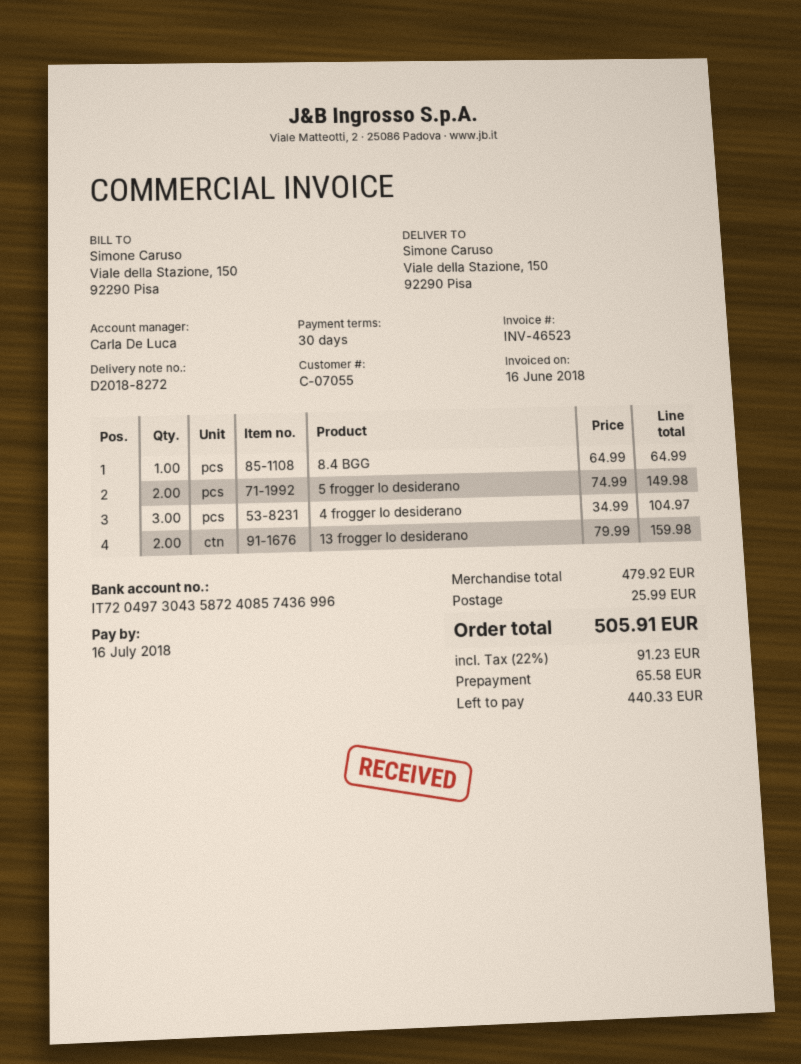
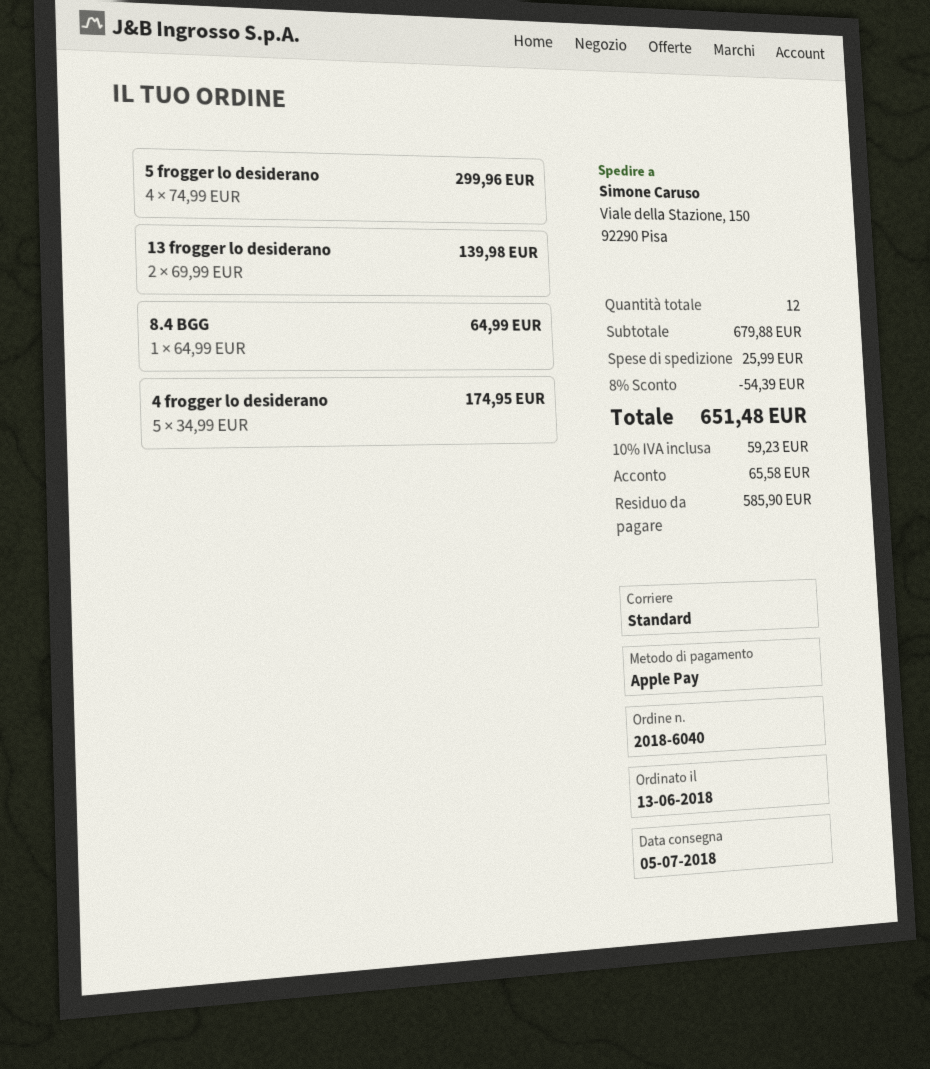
5 frogger lo desiderano: 2 x 74.99 = 149.98 -> 4 x 74.99 = 299.96
4 frogger lo desiderano: 3 x 34.99 = 104.97 -> 5 x 34.99 = 174.95
13 frogger lo desiderano: 2 x 79.99 = 159.98 -> 2 x 69.99 = 139.98
subtotal: 479.92 -> 679.88
discount: none -> 8% = 54.39
tax: 22% = 91.23 -> 10% = 59.23
total: 505.91 -> 651.48
balance: 440.33 -> 585.90

